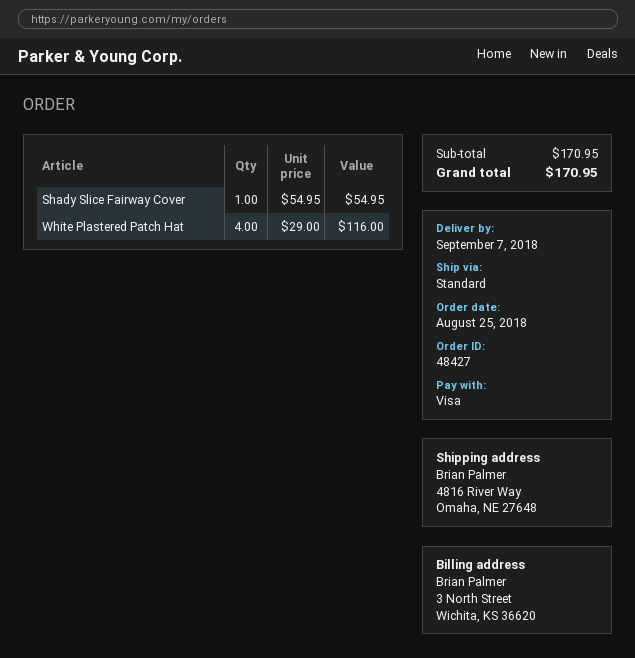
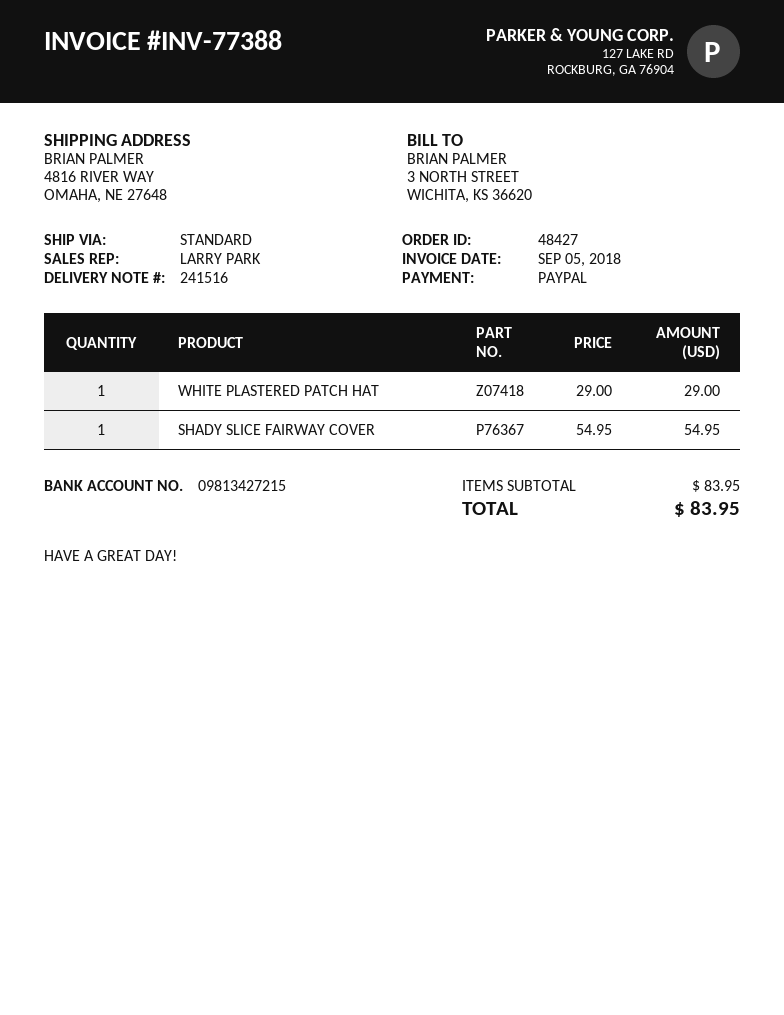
payment method: Visa -> PayPal
White Plastered Patch Hat: 4 x 29.00 = 116.00 -> 1 x 29.00 = 29.00
subtotal: 170.95 -> 83.95
total: 170.95 -> 83.95

